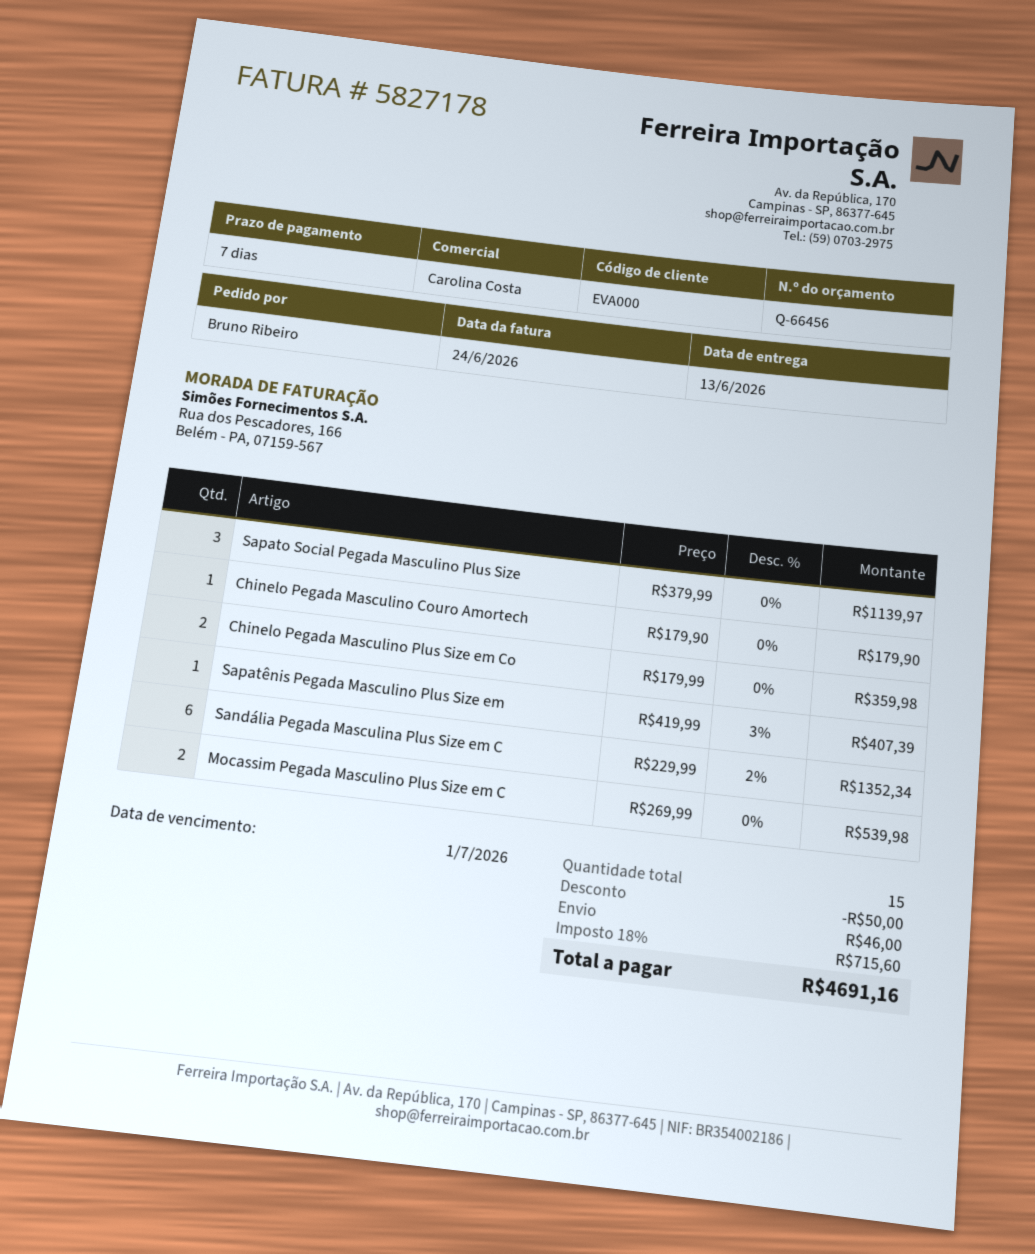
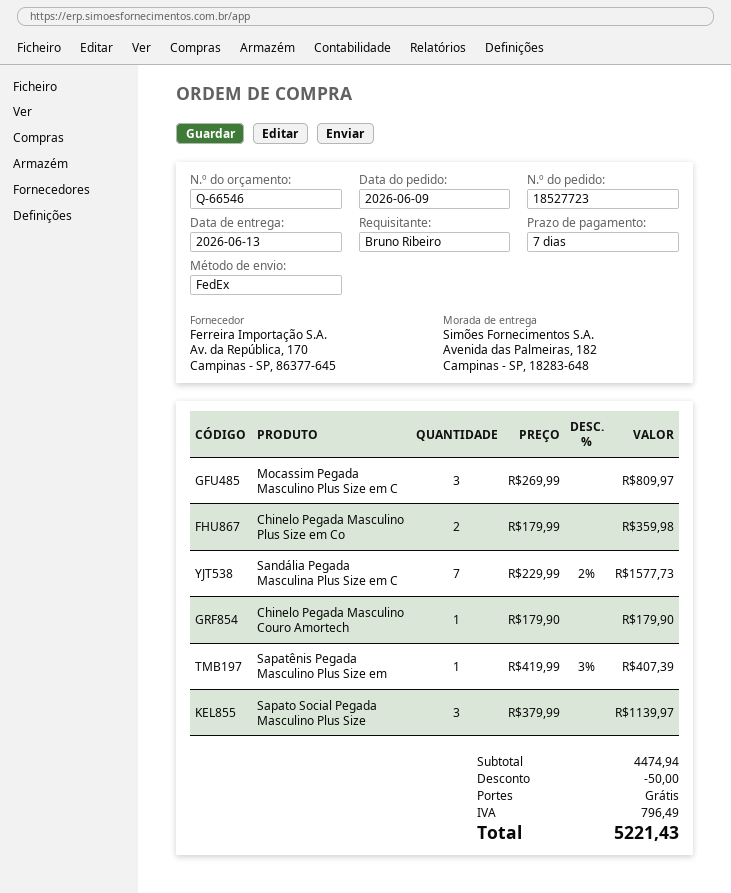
quote number: Q-66456 -> Q-66546
Sandália Pegada Masculina Plus Size em C: 6 x 229.99 - 2% = 1352.34 -> 7 x 229.99 - 2% = 1577.73
Mocassim Pegada Masculino Plus Size em C: 2 x 269.99 = 539.98 -> 3 x 269.99 = 809.97
shipping: 46.00 -> 0.00
tax: 715.60 -> 796.49
total: 4691.16 -> 5221.43

